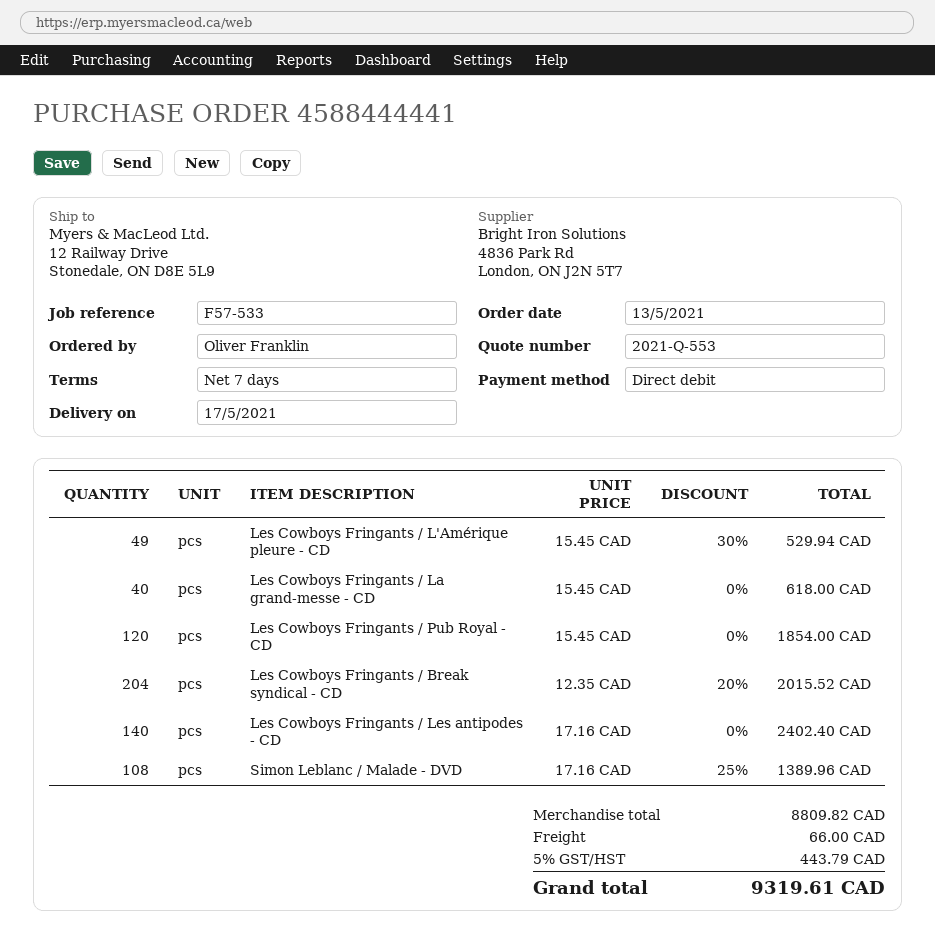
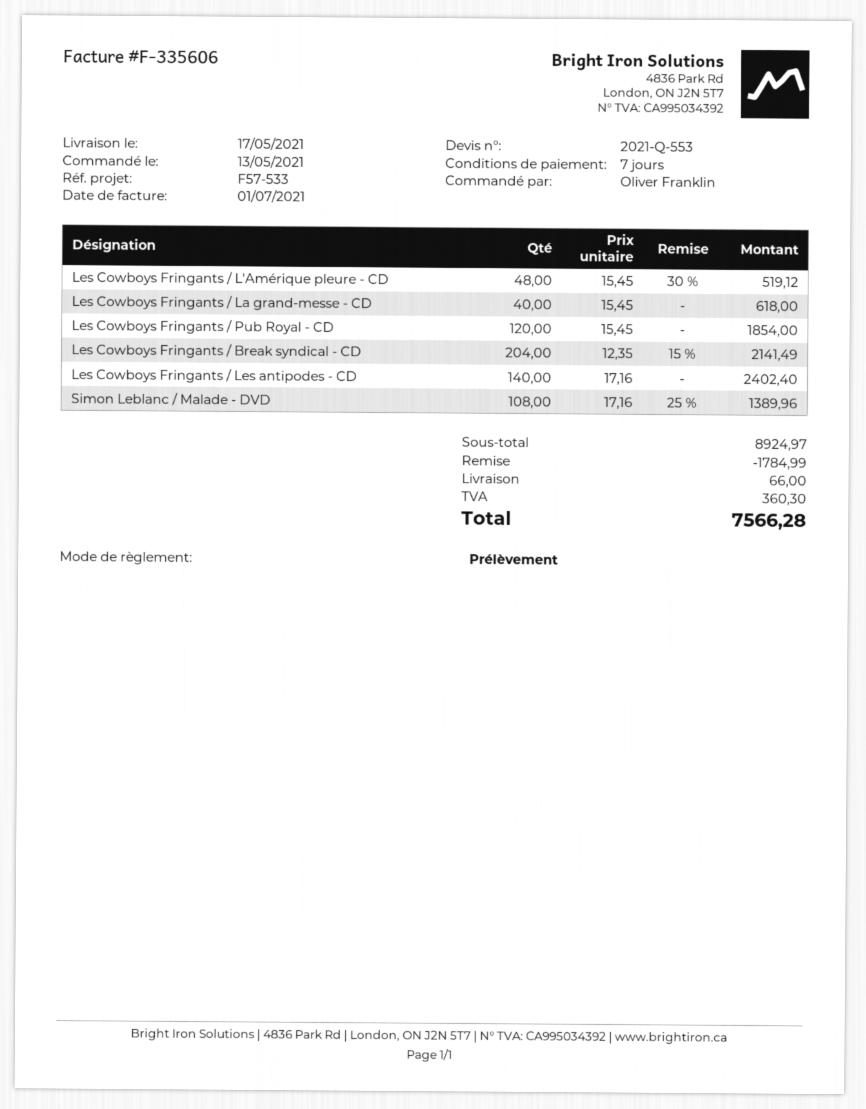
Les Cowboys Fringants / L'Amérique pleure - CD: 49 x 15.45 - 30% = 529.94 -> 48 x 15.45 - 30% = 519.12
Les Cowboys Fringants / Break syndical - CD: 204 x 12.35 - 20% = 2015.52 -> 204 x 12.35 - 15% = 2141.49
subtotal: 8809.82 -> 8924.97
discount: none -> 1784.99
tax: 443.79 -> 360.30
total: 9319.61 -> 7566.28

